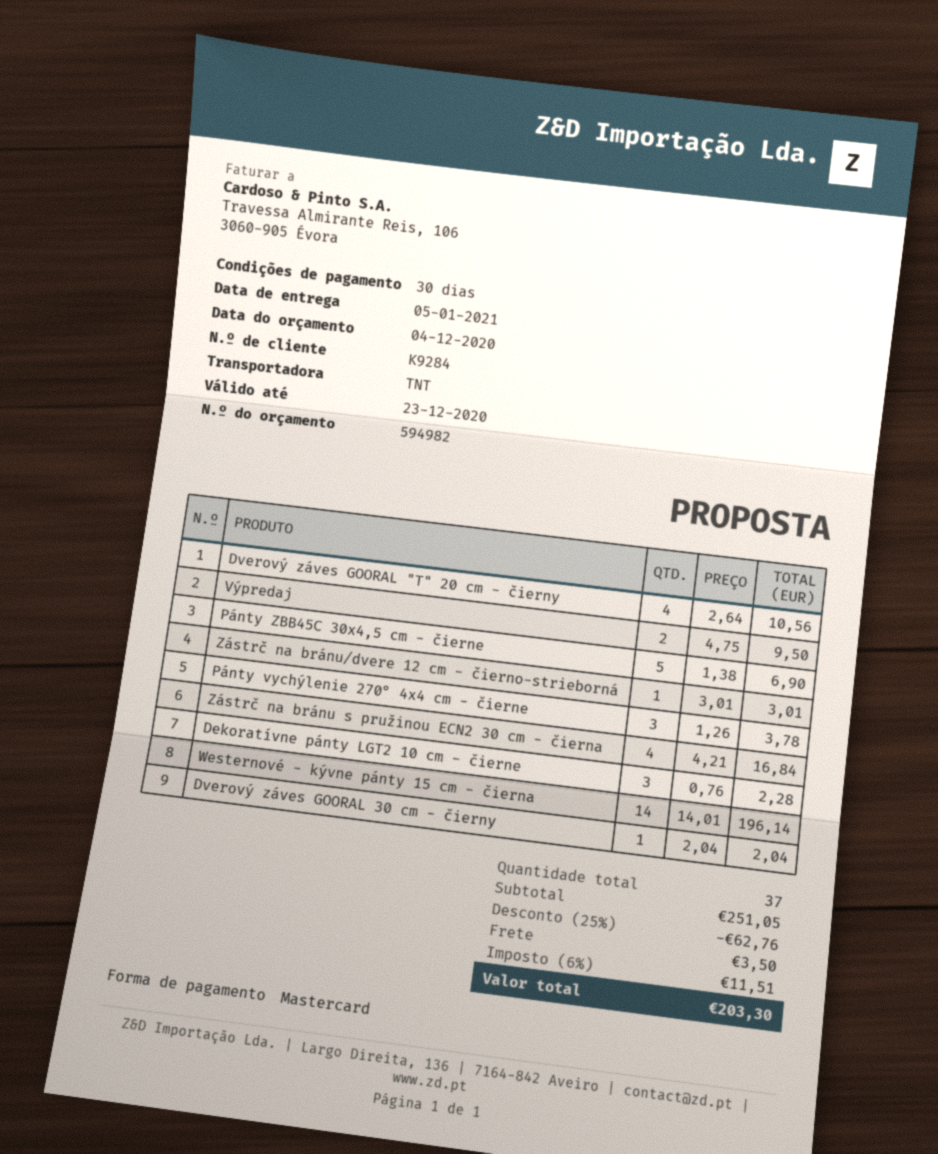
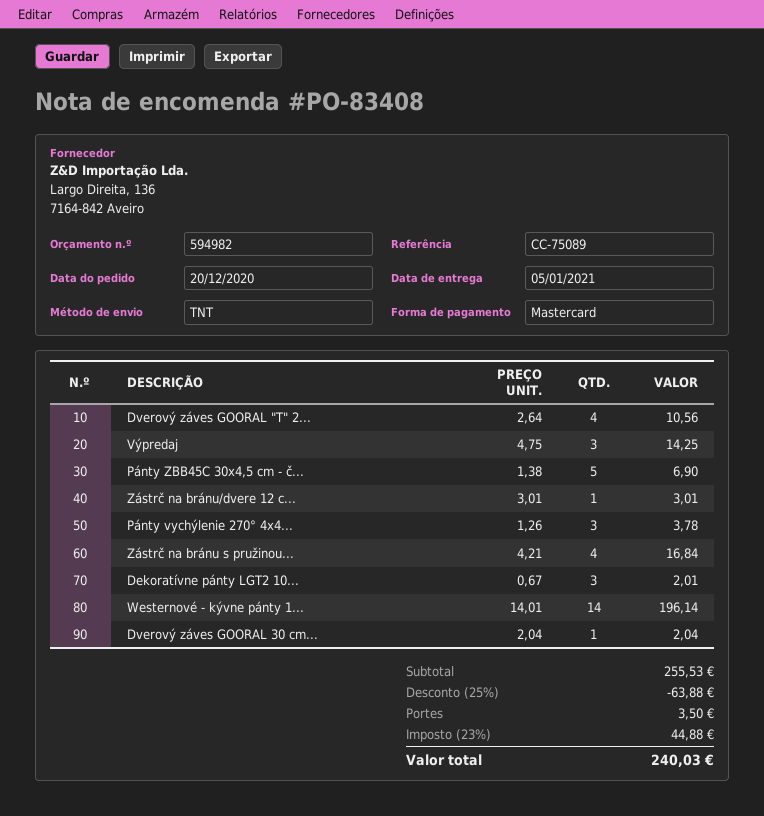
Výpredaj: 2 x 4.75 = 9.50 -> 3 x 4.75 = 14.25
Dekoratívne pánty LGT2 10 cm - čierne: 3 x 0.76 = 2.28 -> 3 x 0.67 = 2.01
subtotal: 251.05 -> 255.53
discount: 25% = 62.76 -> 25% = 63.88
tax: 6% = 11.51 -> 23% = 44.88
total: 203.30 -> 240.03

